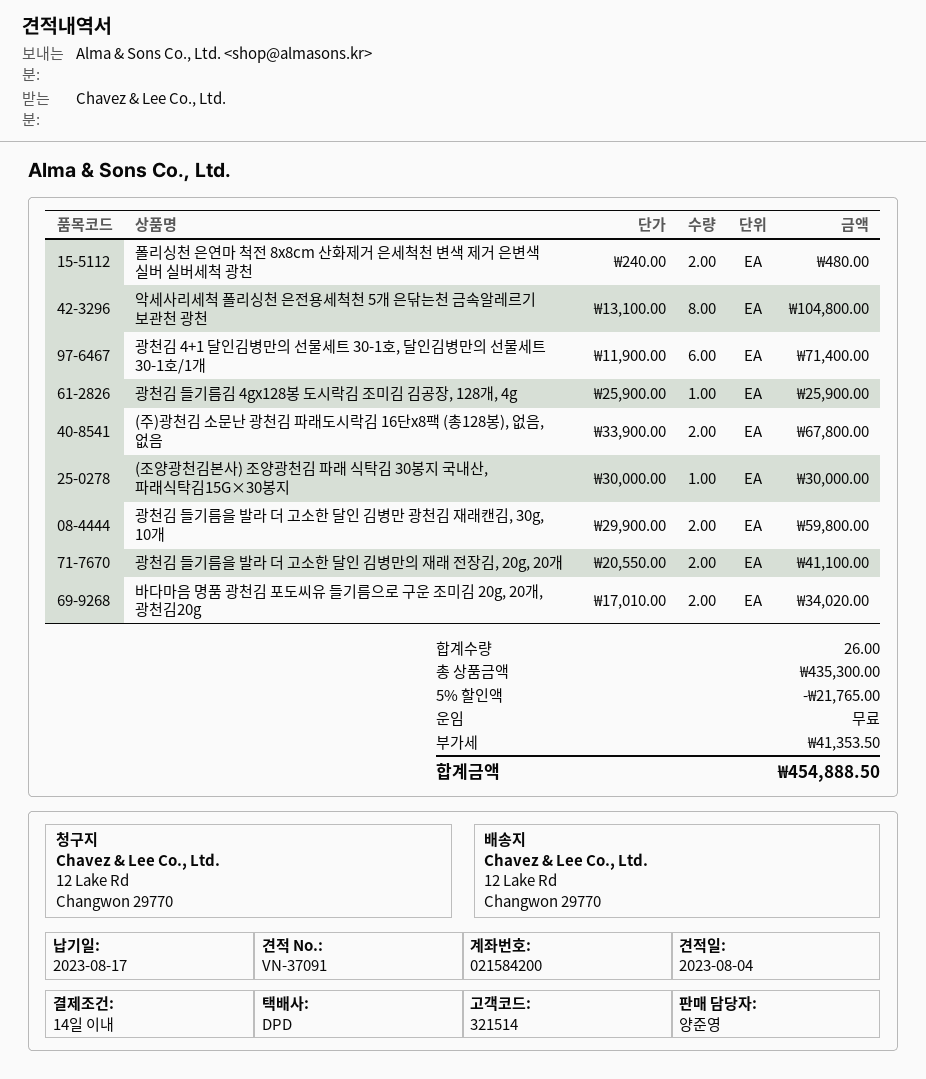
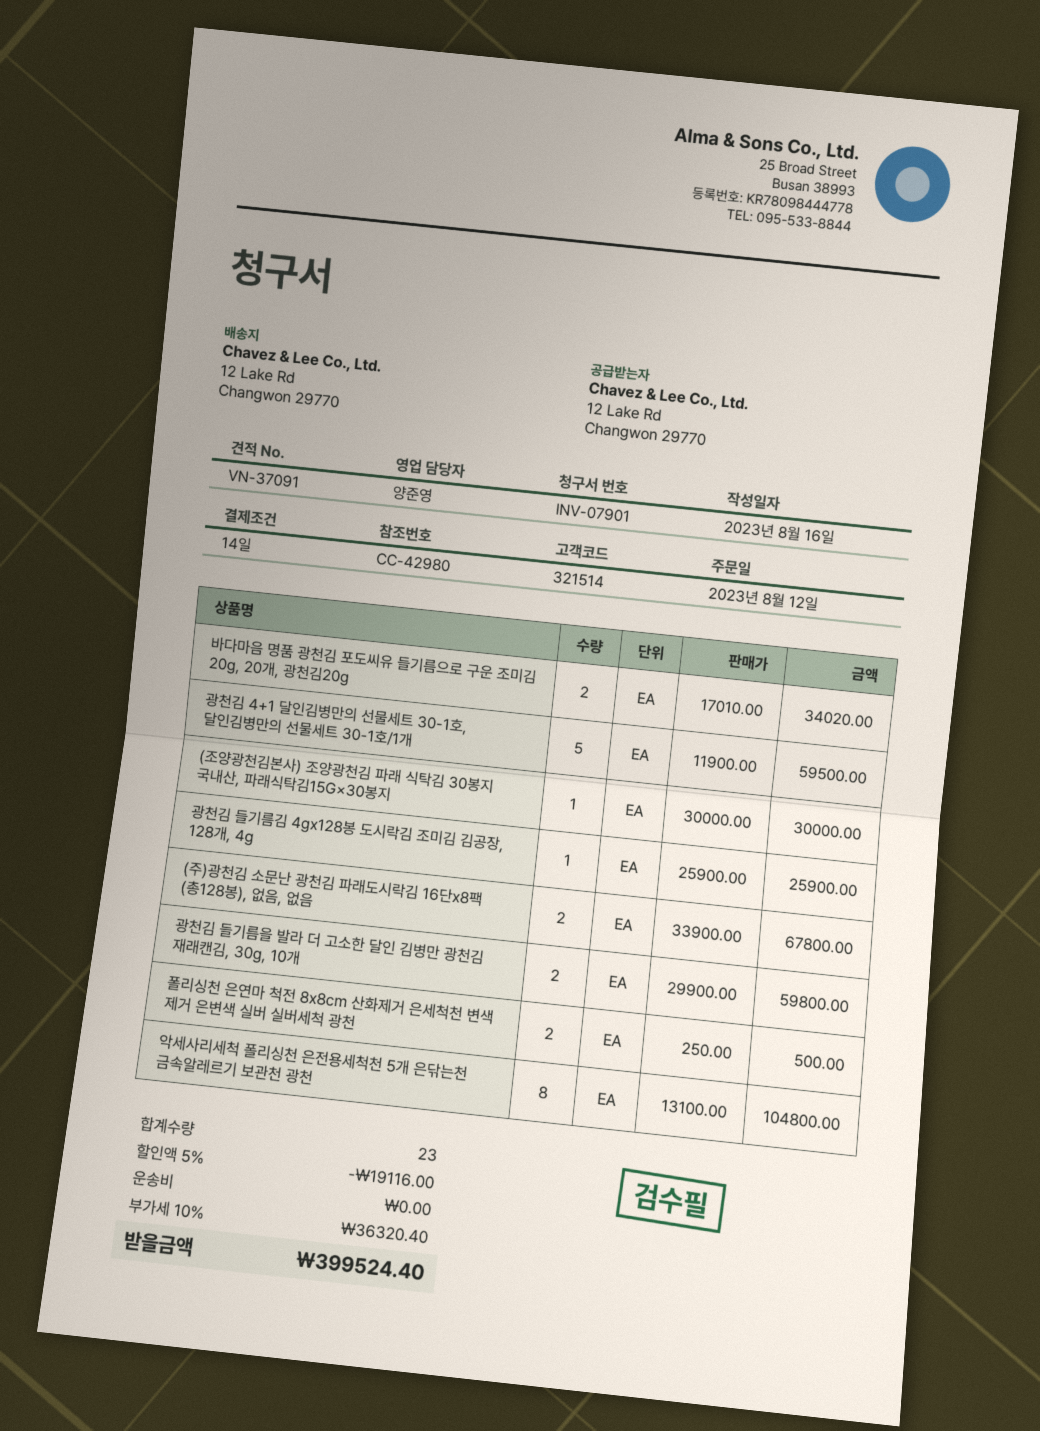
폴리싱천 은연마 척전 8x8cm 산화제거 은세척천 변색 제거 은변색 실버 실버세척 광천: 2 x 240.00 = 480.00 -> 2 x 250.00 = 500.00
광천김 4+1 달인김병만의 선물세트 30-1호, 달인김병만의 선물세트 30-1호/1개: 6 x 11900.00 = 71400.00 -> 5 x 11900.00 = 59500.00
광천김 들기름을 발라 더 고소한 달인 김병만의 재래 전장김, 20g, 20개: 2 x 20550.00 = 41100.00 -> none
total quantity: 26 -> 23
discount: 5% = 21765.00 -> 5% = 19116.00
tax: 41353.50 -> 36320.40
total: 454888.50 -> 399524.40

